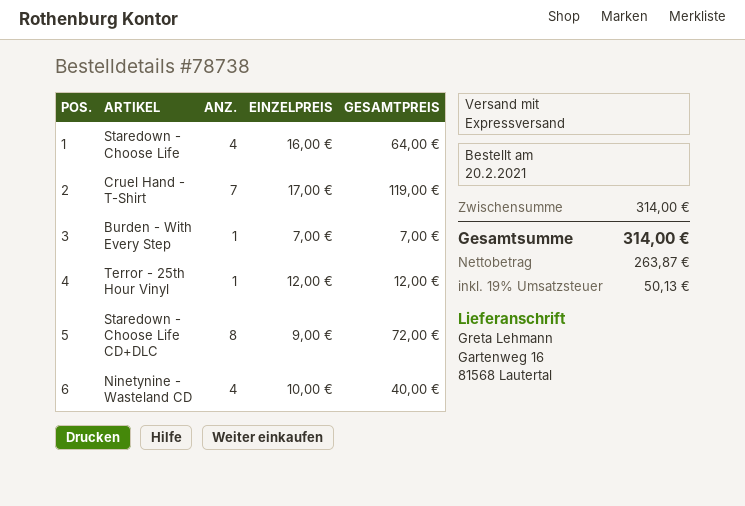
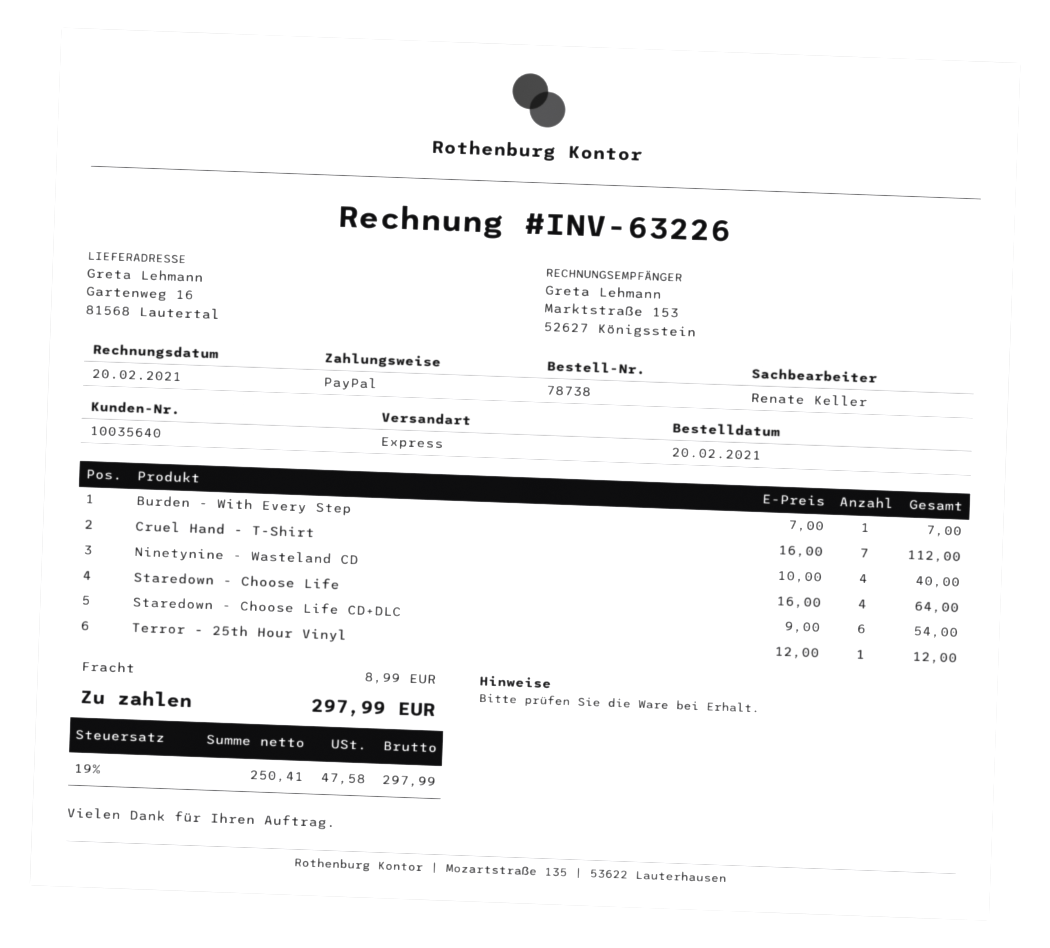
Cruel Hand - T-Shirt: 7 x 17.00 = 119.00 -> 7 x 16.00 = 112.00
Staredown - Choose Life CD+DLC: 8 x 9.00 = 72.00 -> 6 x 9.00 = 54.00
shipping: none -> 8.99
net: 263.87 -> 250.41
tax: 19% = 50.13 -> 19% = 47.58
total: 314.00 -> 297.99

